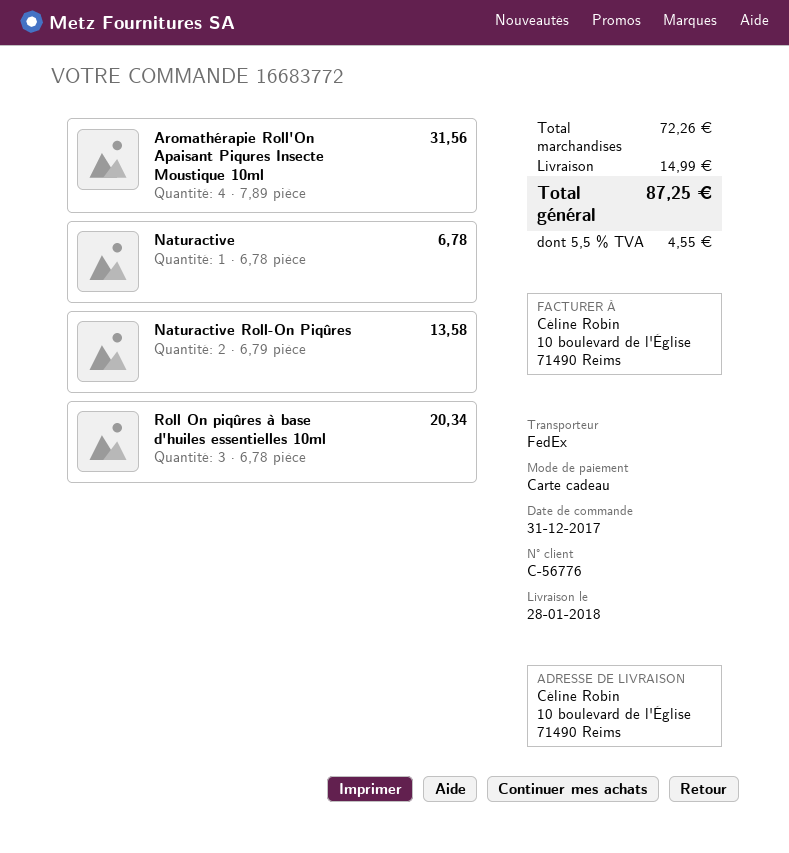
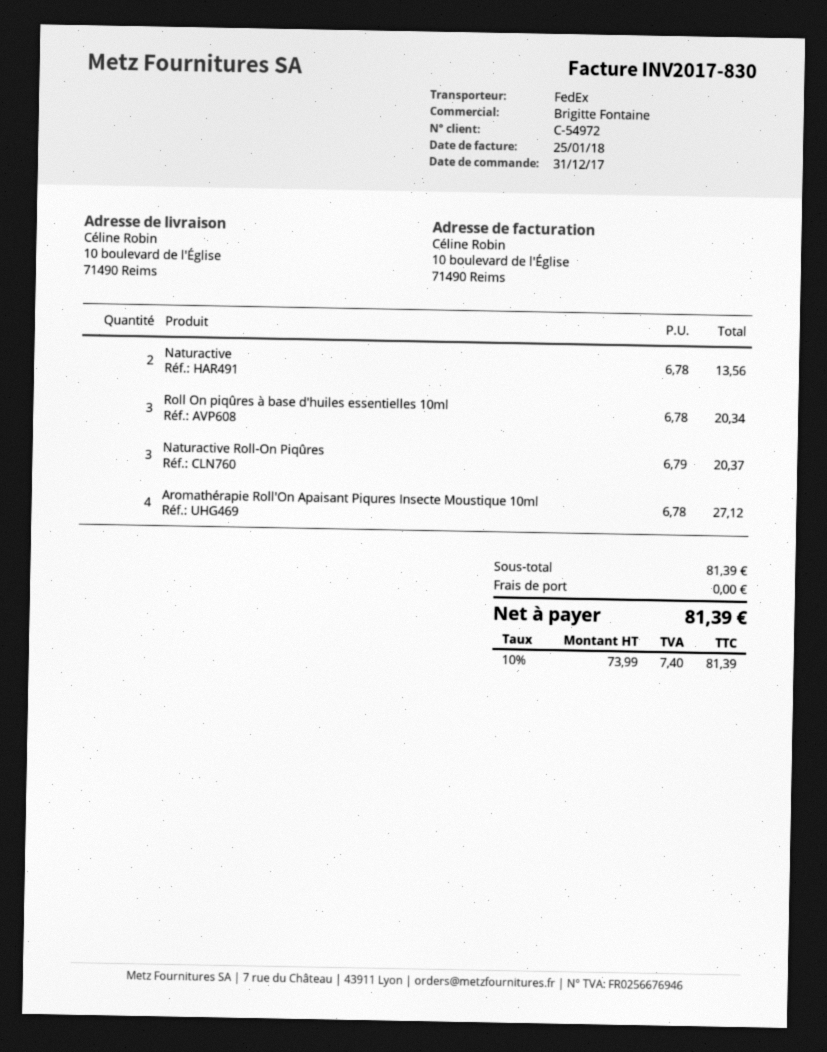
customer number: C-56776 -> C-54972
Aromathérapie Roll'On Apaisant Piqures Insecte Moustique 10ml: 4 x 7.89 = 31.56 -> 4 x 6.78 = 27.12
Naturactive: 1 x 6.78 = 6.78 -> 2 x 6.78 = 13.56
Naturactive Roll-On Piqûres: 2 x 6.79 = 13.58 -> 3 x 6.79 = 20.37
subtotal: 72.26 -> 81.39
shipping: 14.99 -> 0.00
tax: 5.5% = 4.55 -> 10% = 7.40
total: 87.25 -> 81.39

